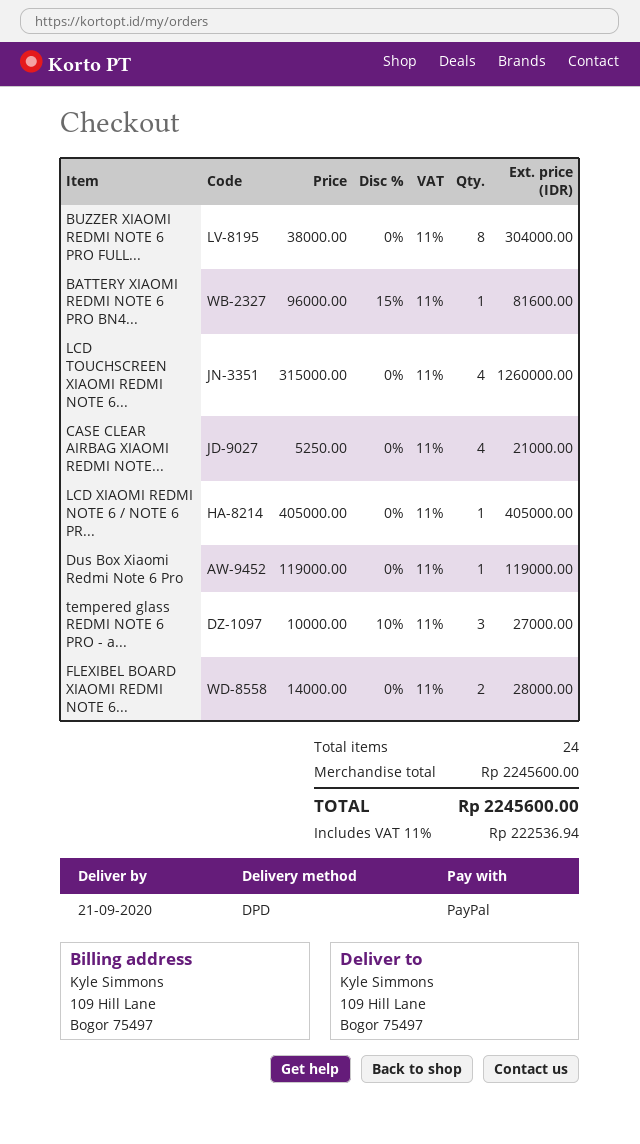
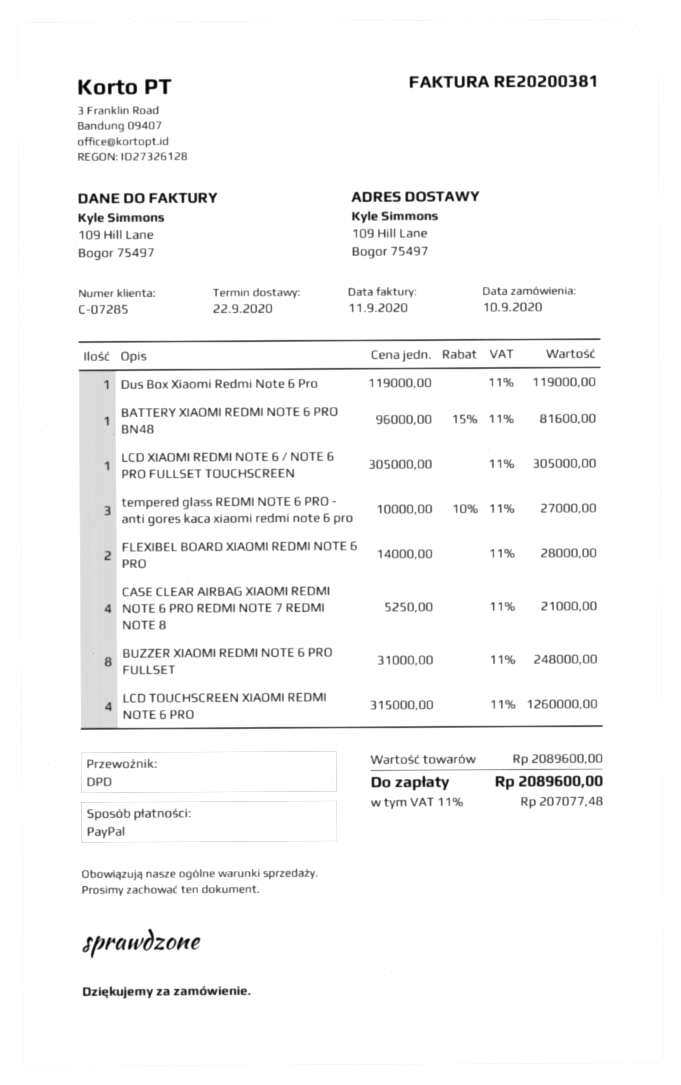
delivery date: 2020-09-21 -> 2020-09-22
BUZZER XIAOMI REDMI NOTE 6 PRO FULL...: 8 x 38000.00 = 304000.00 -> 8 x 31000.00 = 248000.00
LCD XIAOMI REDMI NOTE 6 / NOTE 6 PR...: 1 x 405000.00 = 405000.00 -> 1 x 305000.00 = 305000.00
subtotal: 2245600.00 -> 2089600.00
tax: 11% = 222536.94 -> 11% = 207077.48
total: 2245600.00 -> 2089600.00

